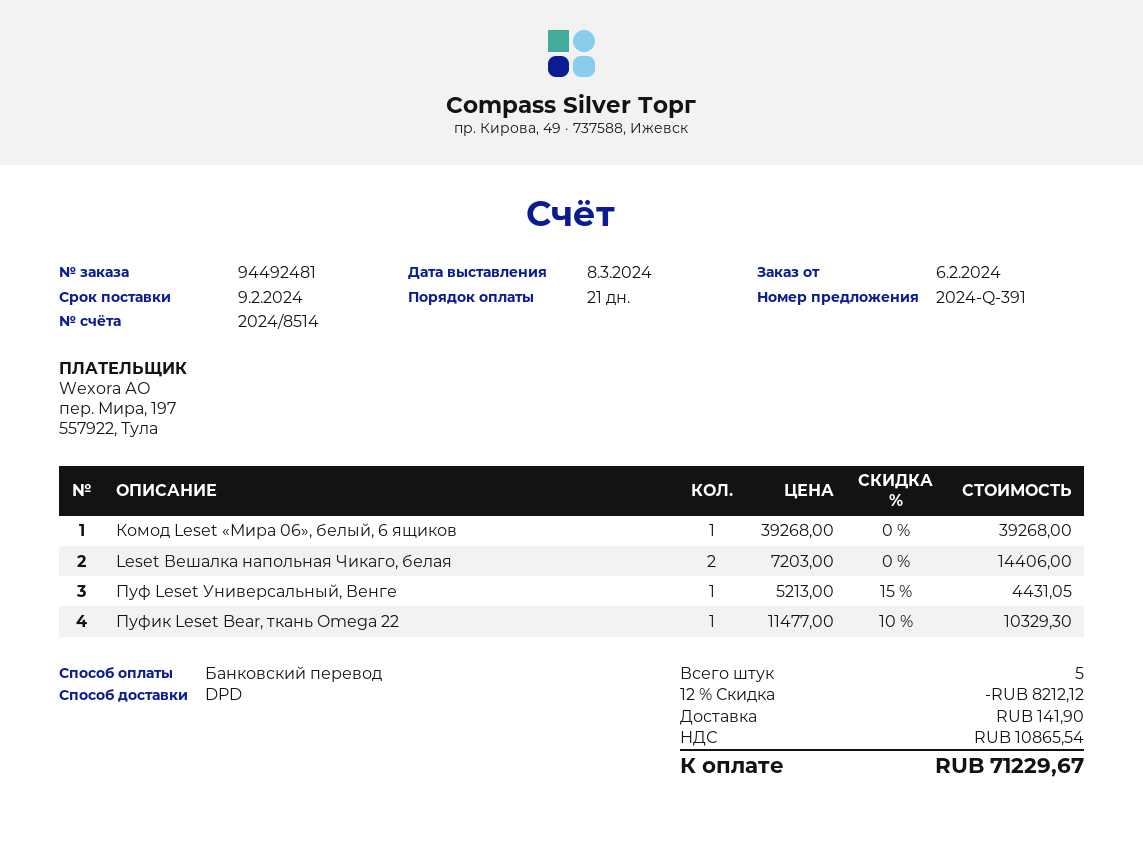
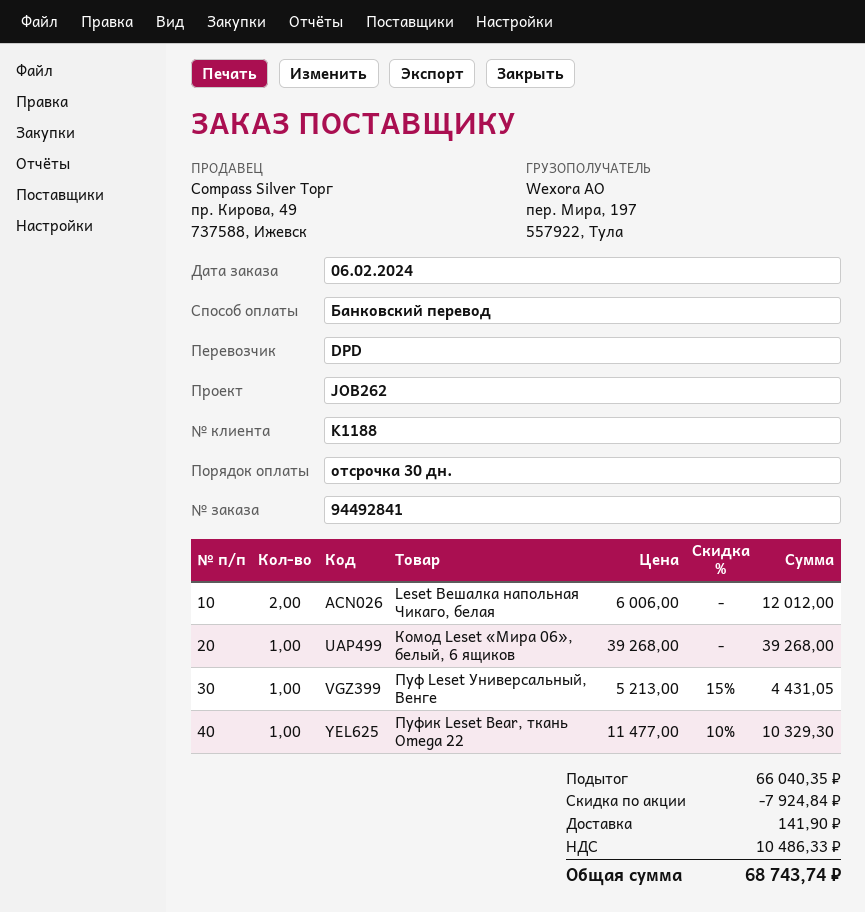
order number: 94492481 -> 94492841
payment terms: 21 days -> 30 days
Leset Вешалка напольная Чикаго, белая: 2 x 7203.00 = 14406.00 -> 2 x 6006.00 = 12012.00
discount: 8212.12 -> 7924.84
tax: 10865.54 -> 10486.33
total: 71229.67 -> 68743.74

